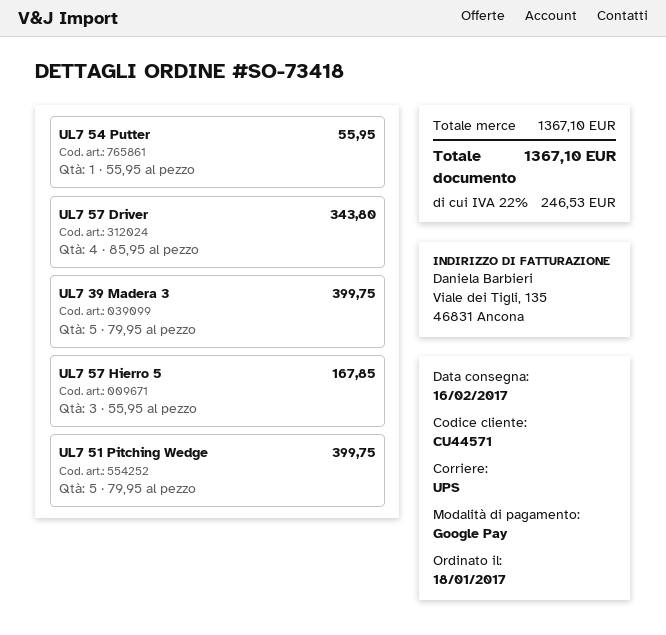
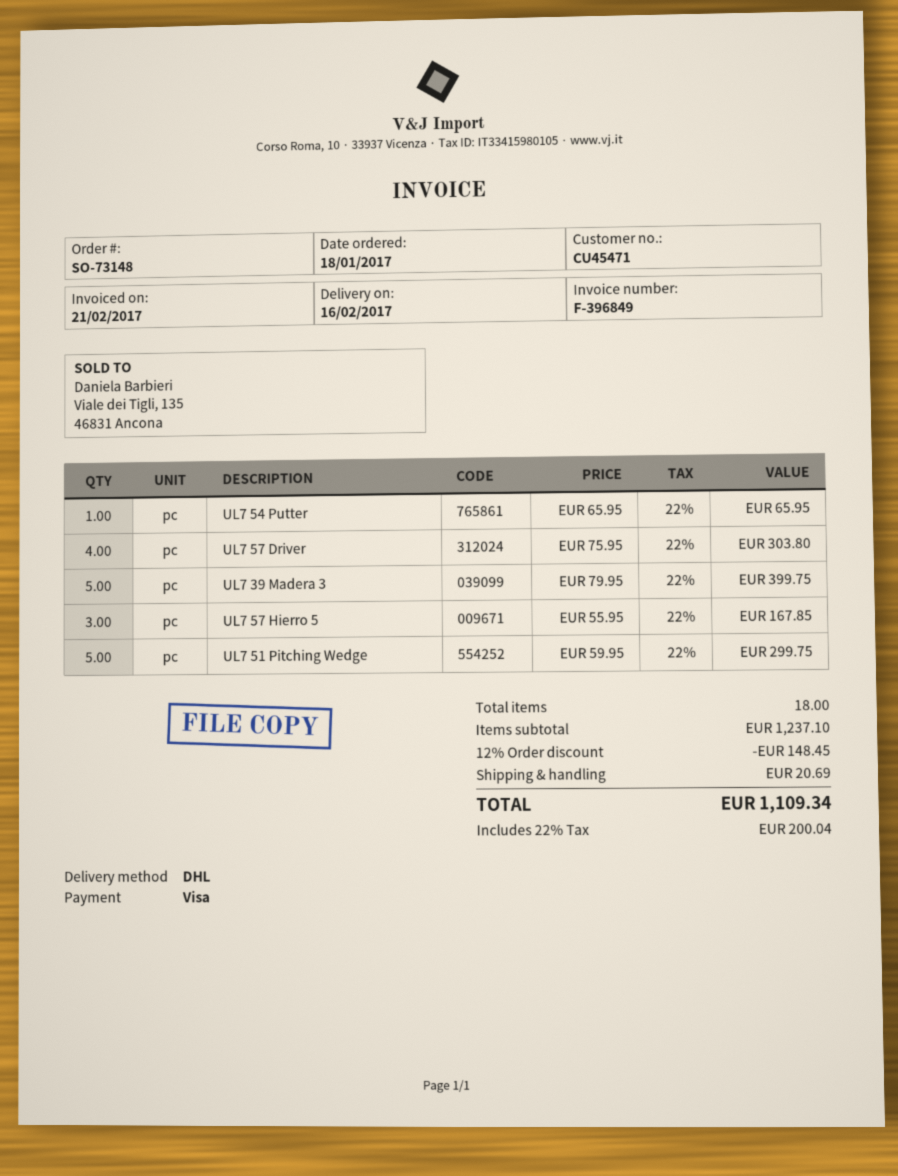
order number: SO-73418 -> SO-73148
customer number: CU44571 -> CU45471
payment method: Google Pay -> Visa
shipping method: UPS -> DHL
UL7 54 Putter: 1 x 55.95 = 55.95 -> 1 x 65.95 = 65.95
UL7 57 Driver: 4 x 85.95 = 343.80 -> 4 x 75.95 = 303.80
UL7 51 Pitching Wedge: 5 x 79.95 = 399.75 -> 5 x 59.95 = 299.75
subtotal: 1367.10 -> 1237.10
discount: none -> 12% = 148.45
shipping: none -> 20.69
tax: 22% = 246.53 -> 22% = 200.04
total: 1367.10 -> 1109.34

